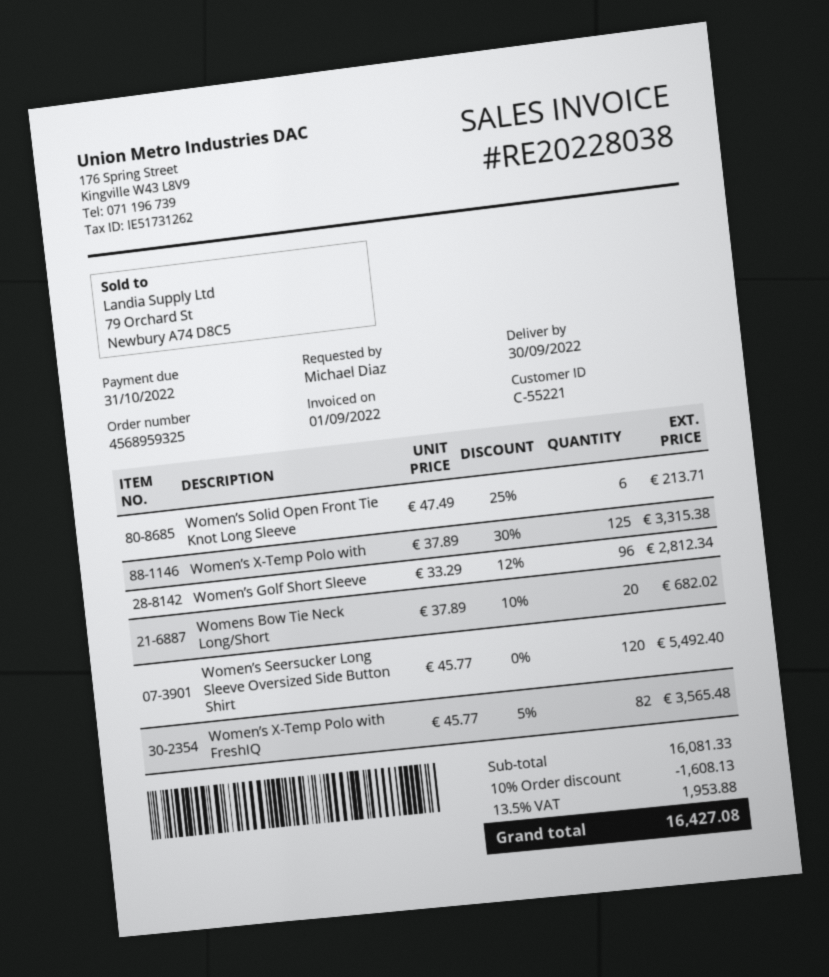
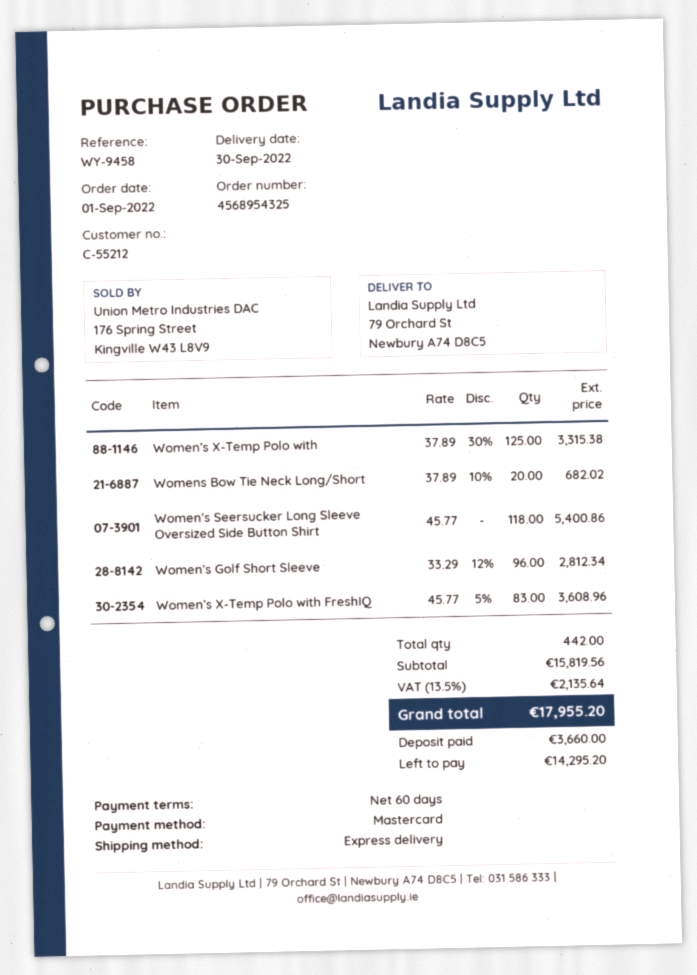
order number: 4568959325 -> 4568954325
customer number: C-55221 -> C-55212
Women’s Solid Open Front Tie Knot Long Sleeve: 6 x 47.49 - 25% = 213.71 -> none
Women’s Seersucker Long Sleeve Oversized Side Button Shirt: 120 x 45.77 = 5492.40 -> 118 x 45.77 = 5400.86
Women’s X-Temp Polo with FreshIQ: 82 x 45.77 - 5% = 3565.48 -> 83 x 45.77 - 5% = 3608.96
subtotal: 16081.33 -> 15819.56
discount: 10% = 1608.13 -> none
tax: 13.5% = 1953.88 -> 13.5% = 2135.64
total: 16427.08 -> 17955.20

